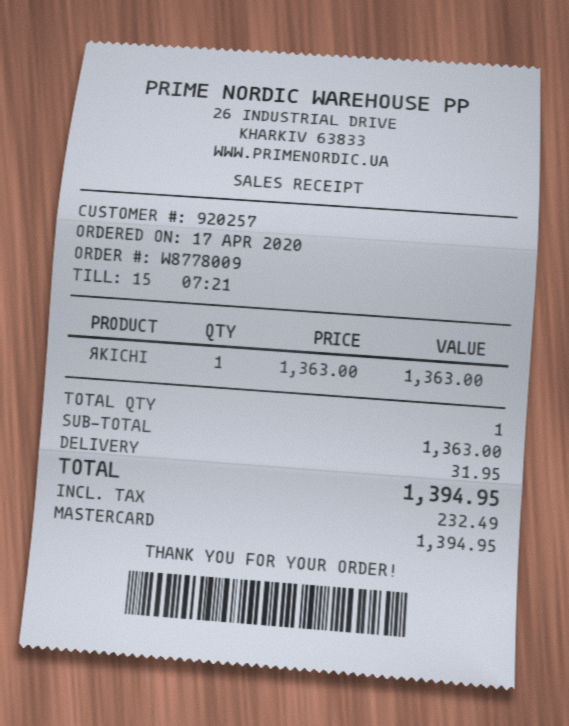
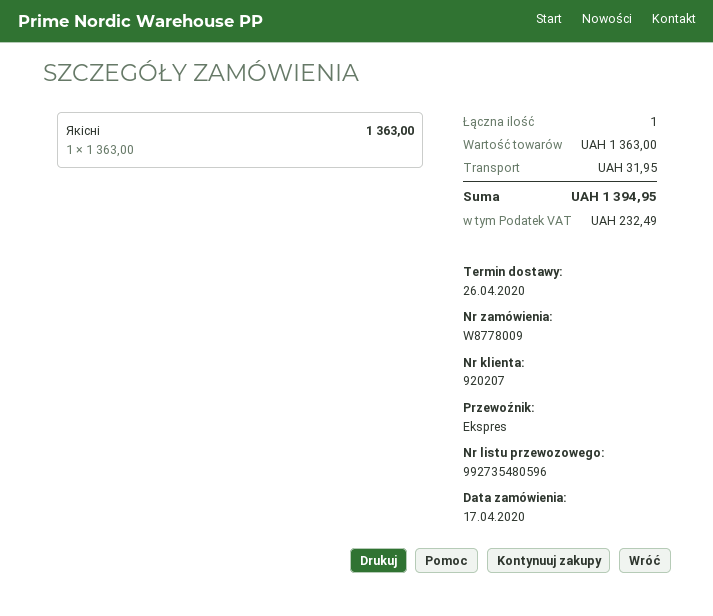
customer number: 920257 -> 920207

